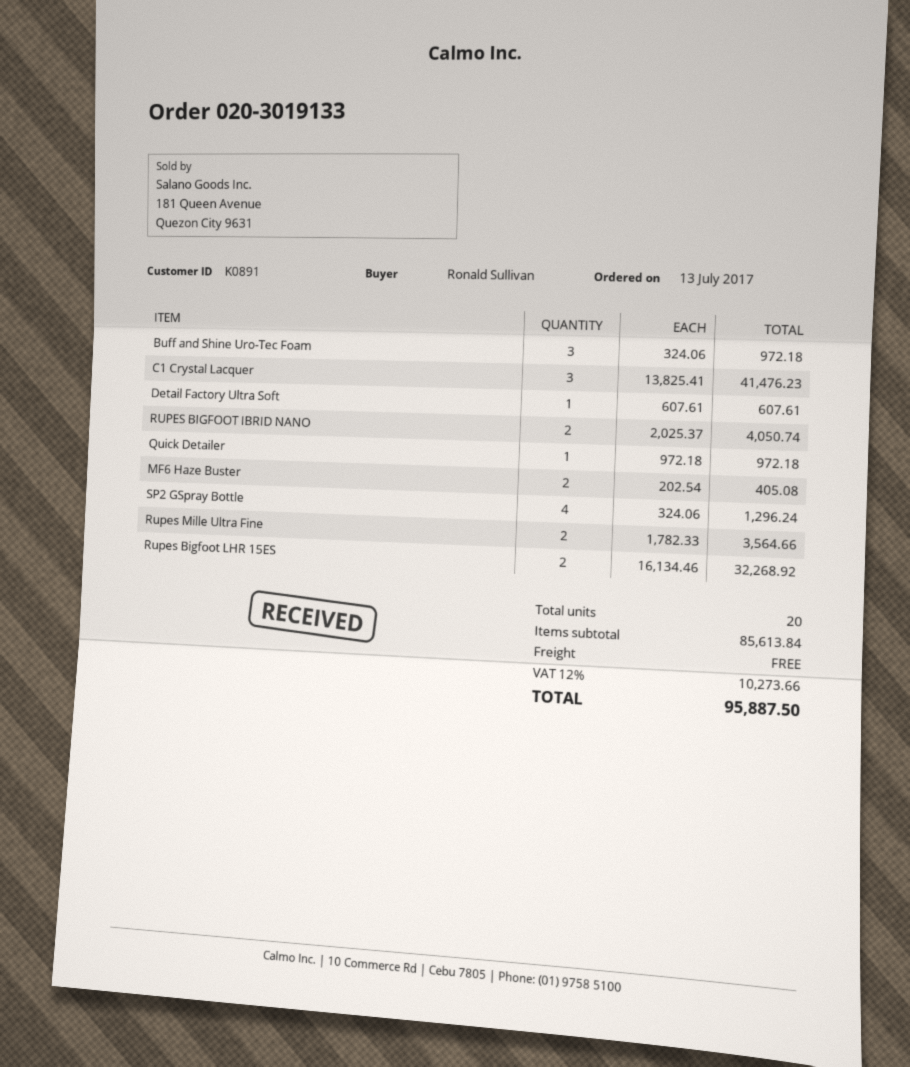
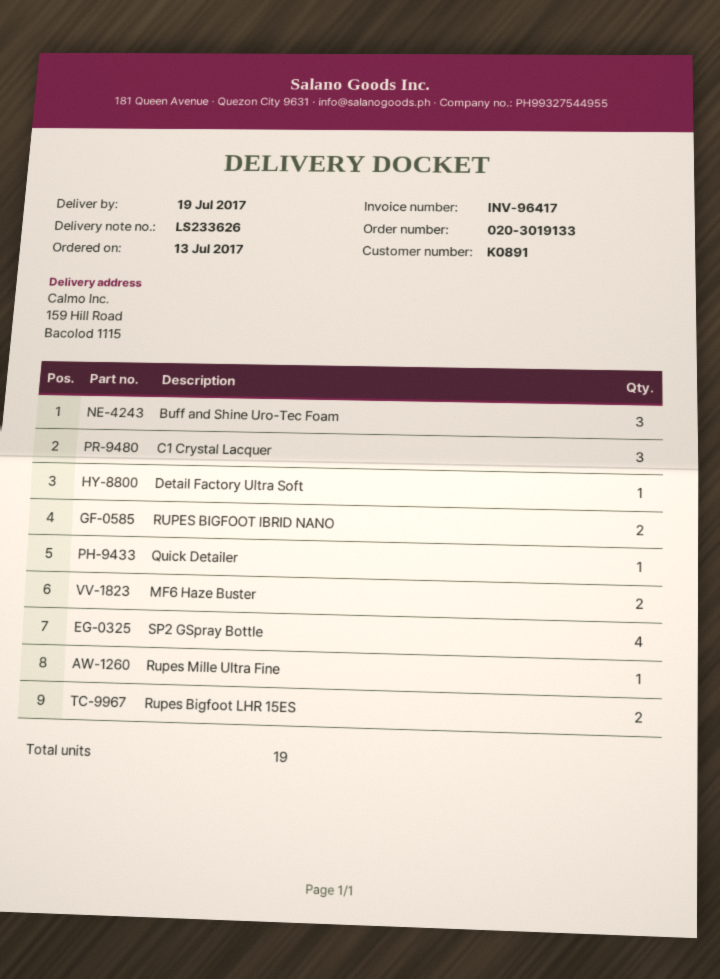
Rupes Mille Ultra Fine: 2 -> 1
total quantity: 20 -> 19

